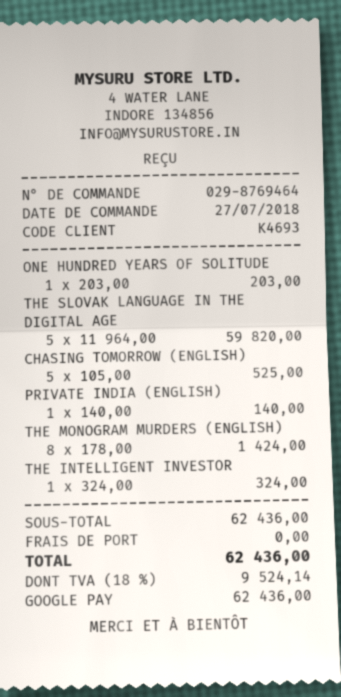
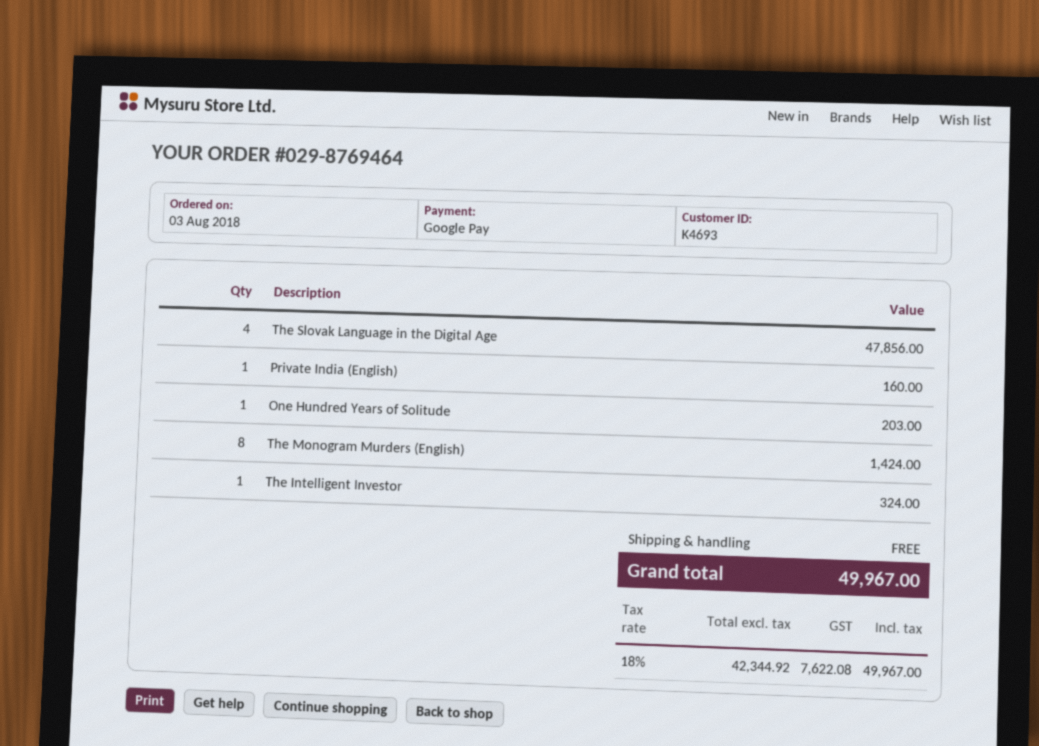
order date: 2018-07-27 -> 2018-08-03
THE SLOVAK LANGUAGE IN THE DIGITAL AGE: 5 for 59820.00 -> 4 for 47856.00
CHASING TOMORROW (ENGLISH): 5 for 525.00 -> none
PRIVATE INDIA (ENGLISH): 1 for 140.00 -> 1 for 160.00
tax: 18% = 9524.14 -> 18% = 7622.08
total: 62436.00 -> 49967.00

